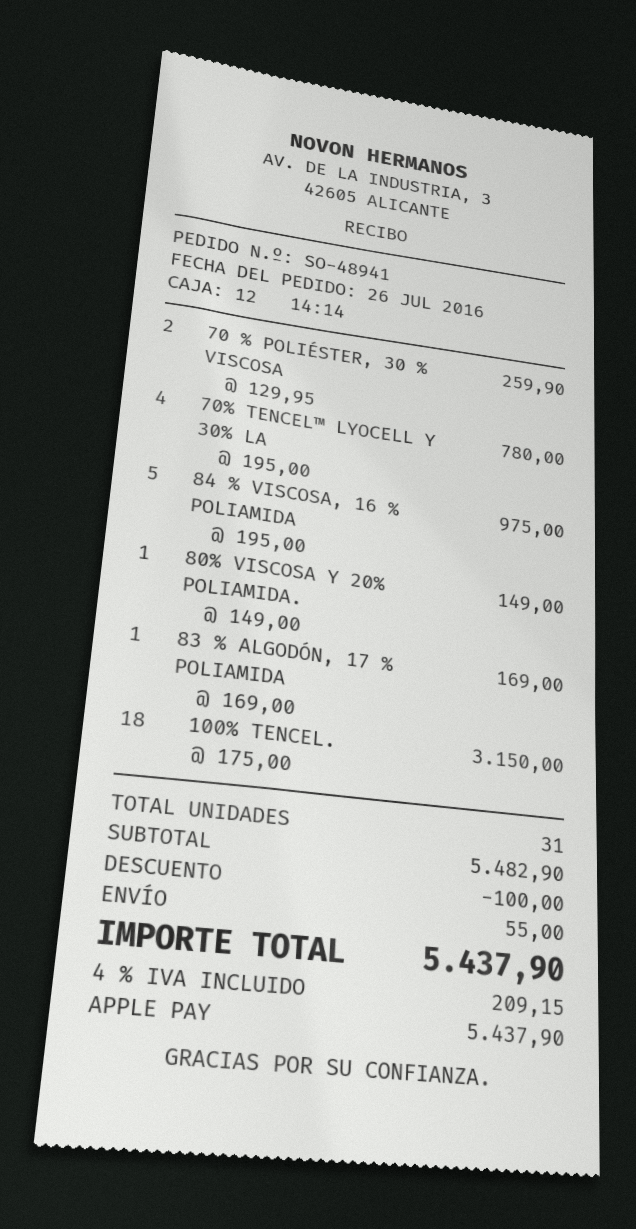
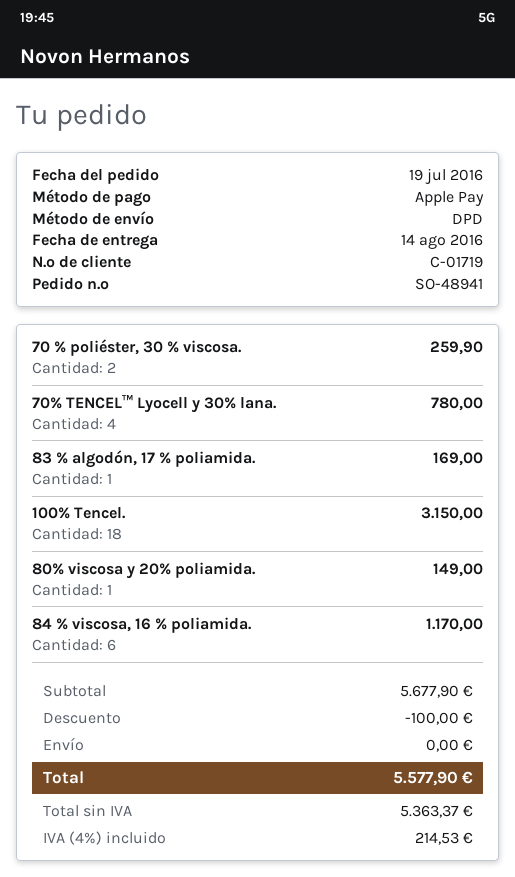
order date: 2016-07-26 -> 2016-07-19
84 % VISCOSA, 16 % POLIAMIDA: 5 for 975.00 -> 6 for 1170.00
subtotal: 5482.90 -> 5677.90
shipping: 55.00 -> 0.00
tax: 4% = 209.15 -> 4% = 214.53
total: 5437.90 -> 5577.90

